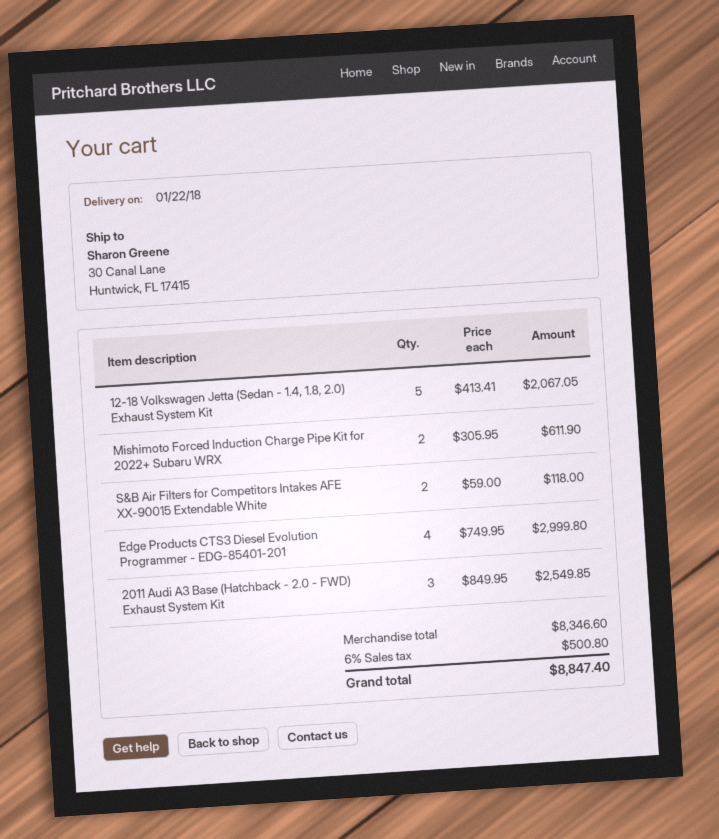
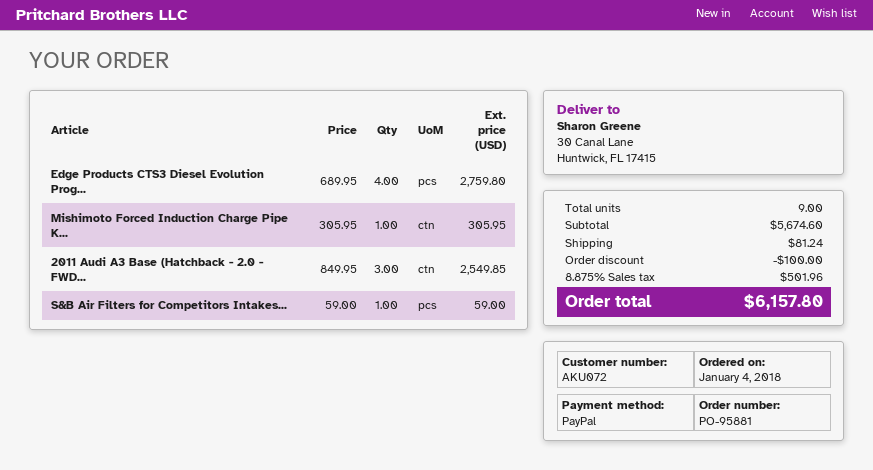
12-18 Volkswagen Jetta (Sedan - 1.4, 1.8, 2.0) Exhaust System Kit: 5 x 413.41 = 2067.05 -> none
Mishimoto Forced Induction Charge Pipe Kit for 2022+ Subaru WRX: 2 x 305.95 = 611.90 -> 1 x 305.95 = 305.95
S&B Air Filters for Competitors Intakes AFE XX-90015 Extendable White: 2 x 59.00 = 118.00 -> 1 x 59.00 = 59.00
Edge Products CTS3 Diesel Evolution Programmer - EDG-85401-201: 4 x 749.95 = 2999.80 -> 4 x 689.95 = 2759.80
subtotal: 8346.60 -> 5674.60
discount: none -> 100.00
shipping: none -> 81.24
tax: 6% = 500.80 -> 8.875% = 501.96
total: 8847.40 -> 6157.80

